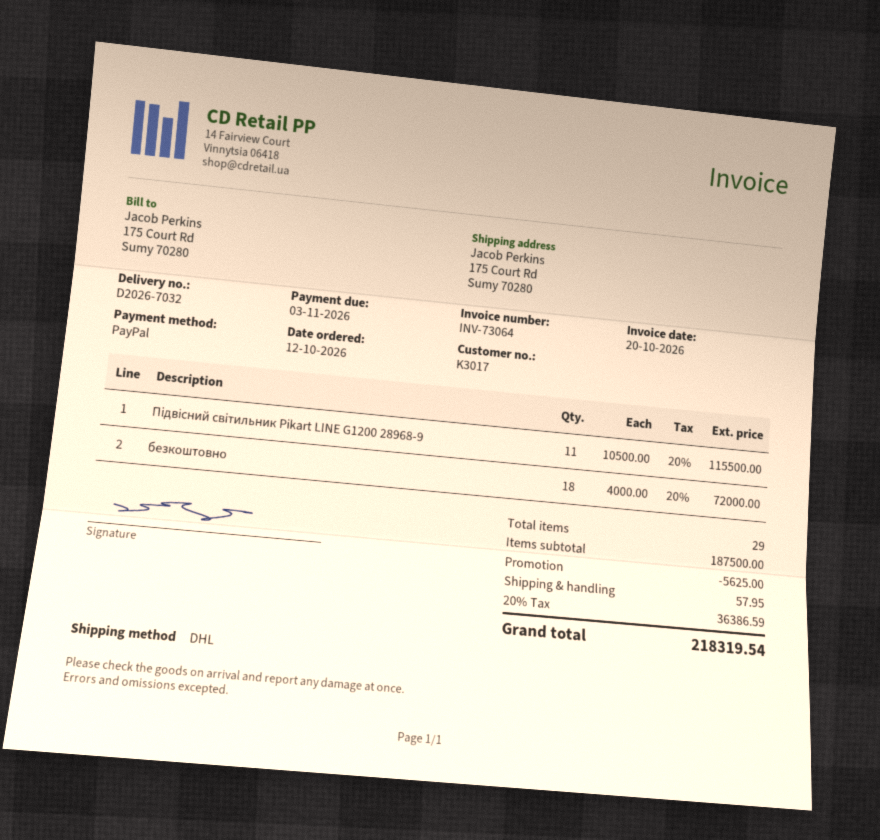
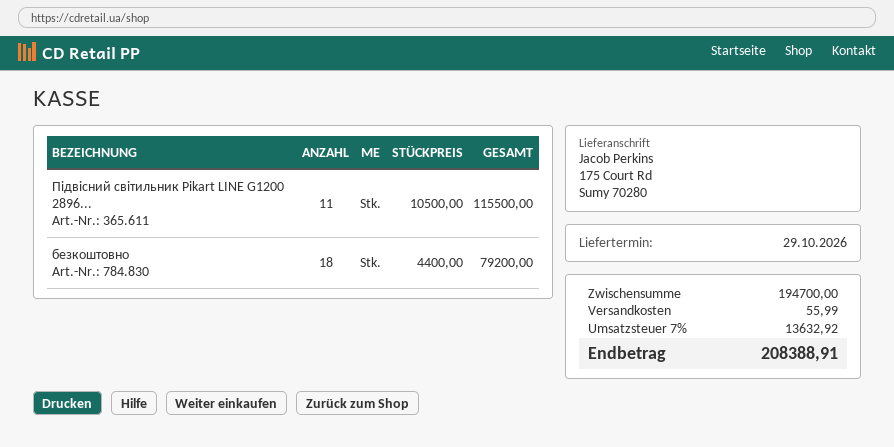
безкоштовно: 18 x 4000.00 = 72000.00 -> 18 x 4400.00 = 79200.00
subtotal: 187500.00 -> 194700.00
discount: 5625.00 -> none
shipping: 57.95 -> 55.99
tax: 20% = 36386.59 -> 7% = 13632.92
total: 218319.54 -> 208388.91

